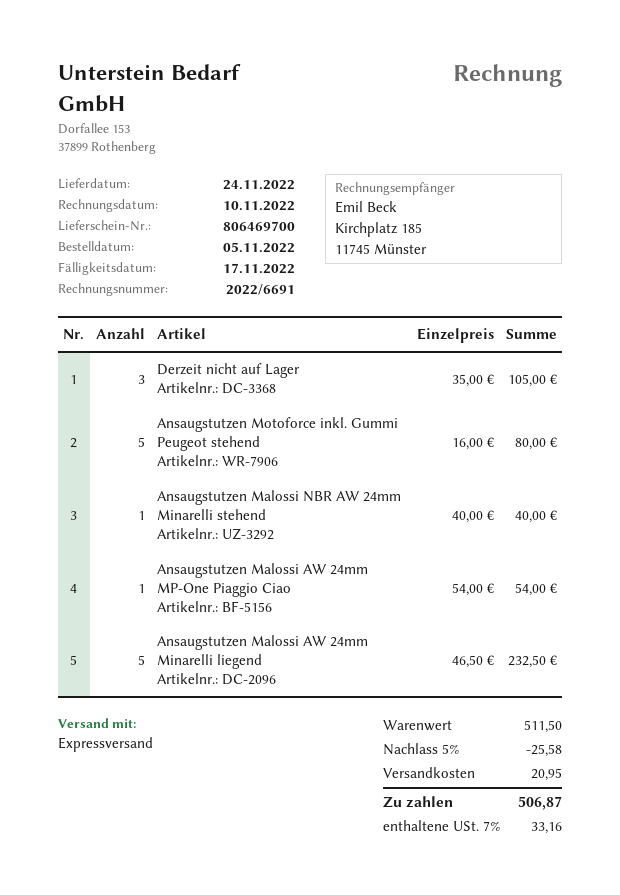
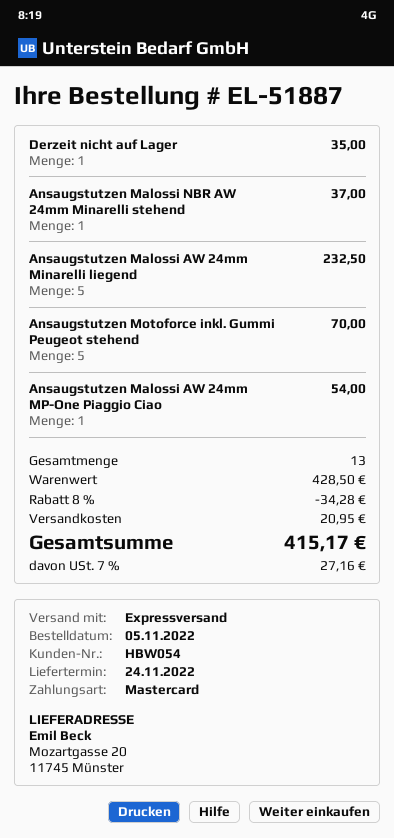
Derzeit nicht auf Lager: 3 for 105.00 -> 1 for 35.00
Ansaugstutzen Motoforce inkl. Gummi Peugeot stehend: 5 for 80.00 -> 5 for 70.00
Ansaugstutzen Malossi NBR AW 24mm Minarelli stehend: 1 for 40.00 -> 1 for 37.00
subtotal: 511.50 -> 428.50
discount: 5% = 25.58 -> 8% = 34.28
tax: 7% = 33.16 -> 7% = 27.16
total: 506.87 -> 415.17

